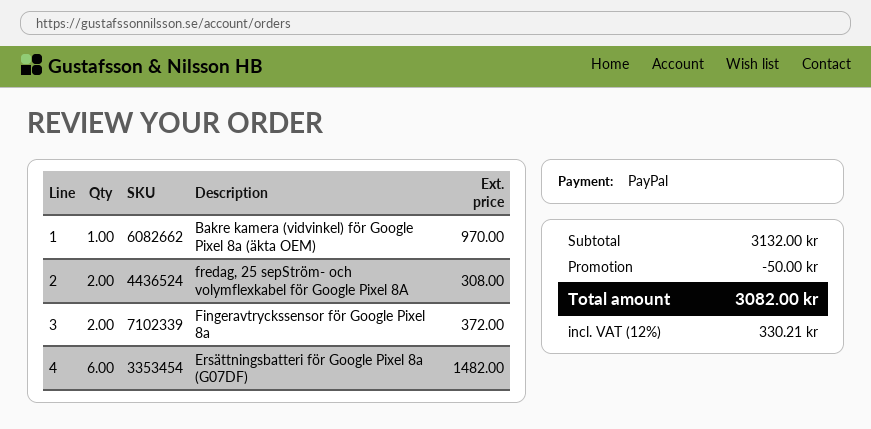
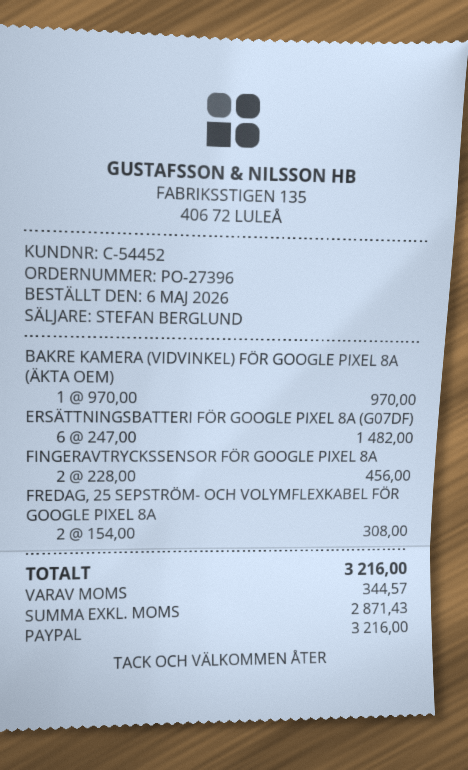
Fingeravtryckssensor för Google Pixel 8a: 2 for 372.00 -> 2 for 456.00
discount: 50.00 -> none
tax: 330.21 -> 344.57
total: 3082.00 -> 3216.00

